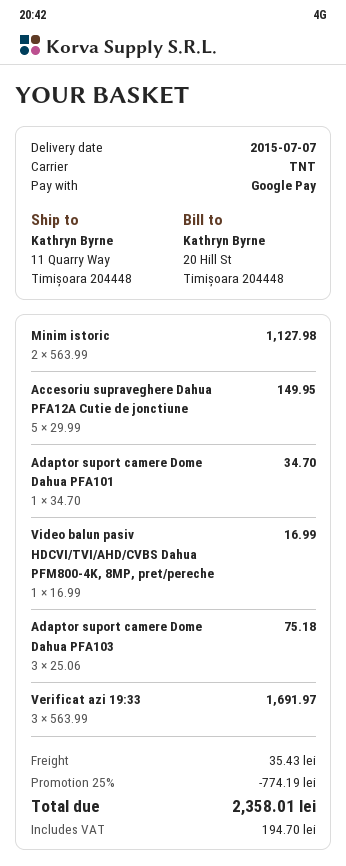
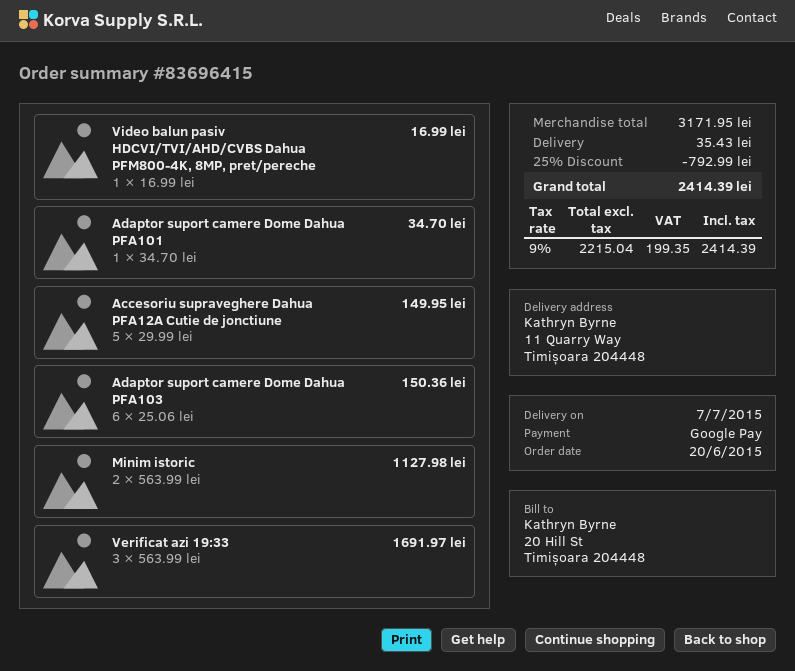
Adaptor suport camere Dome Dahua PFA103: 3 x 25.06 = 75.18 -> 6 x 25.06 = 150.36
discount: 25% = 774.19 -> 25% = 792.99
tax: 194.70 -> 199.35
total: 2358.01 -> 2414.39

